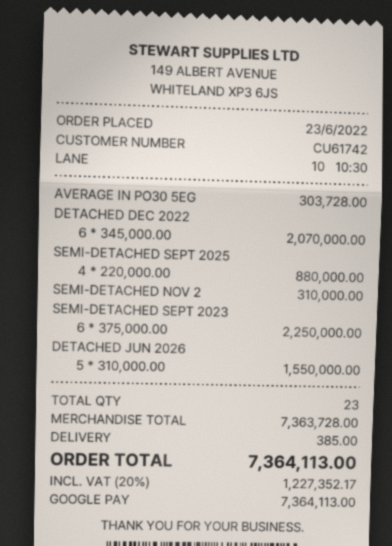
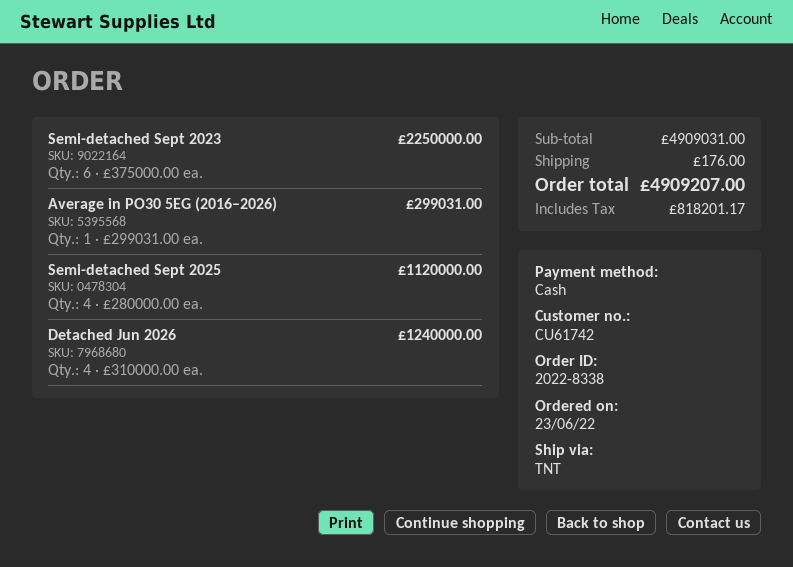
payment method: Google Pay -> cash
AVERAGE IN PO30 5EG: 1 x 303728.00 = 303728.00 -> 1 x 299031.00 = 299031.00
DETACHED DEC 2022: 6 x 345000.00 = 2070000.00 -> none
SEMI-DETACHED SEPT 2025: 4 x 220000.00 = 880000.00 -> 4 x 280000.00 = 1120000.00
SEMI-DETACHED NOV 2: 1 x 310000.00 = 310000.00 -> none
DETACHED JUN 2026: 5 x 310000.00 = 1550000.00 -> 4 x 310000.00 = 1240000.00
subtotal: 7363728.00 -> 4909031.00
shipping: 385.00 -> 176.00
tax: 1227352.17 -> 818201.17
total: 7364113.00 -> 4909207.00

